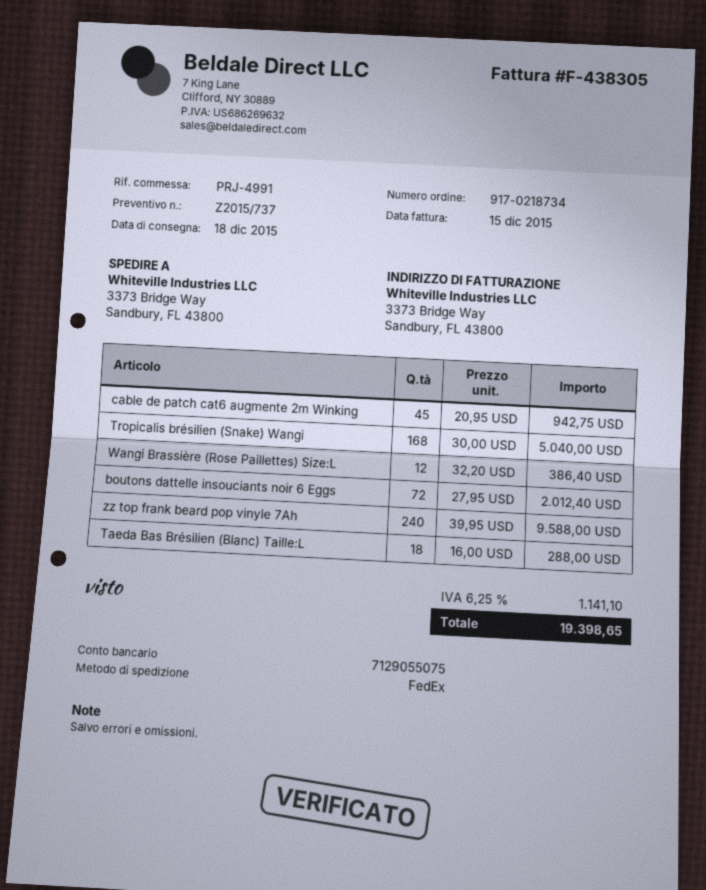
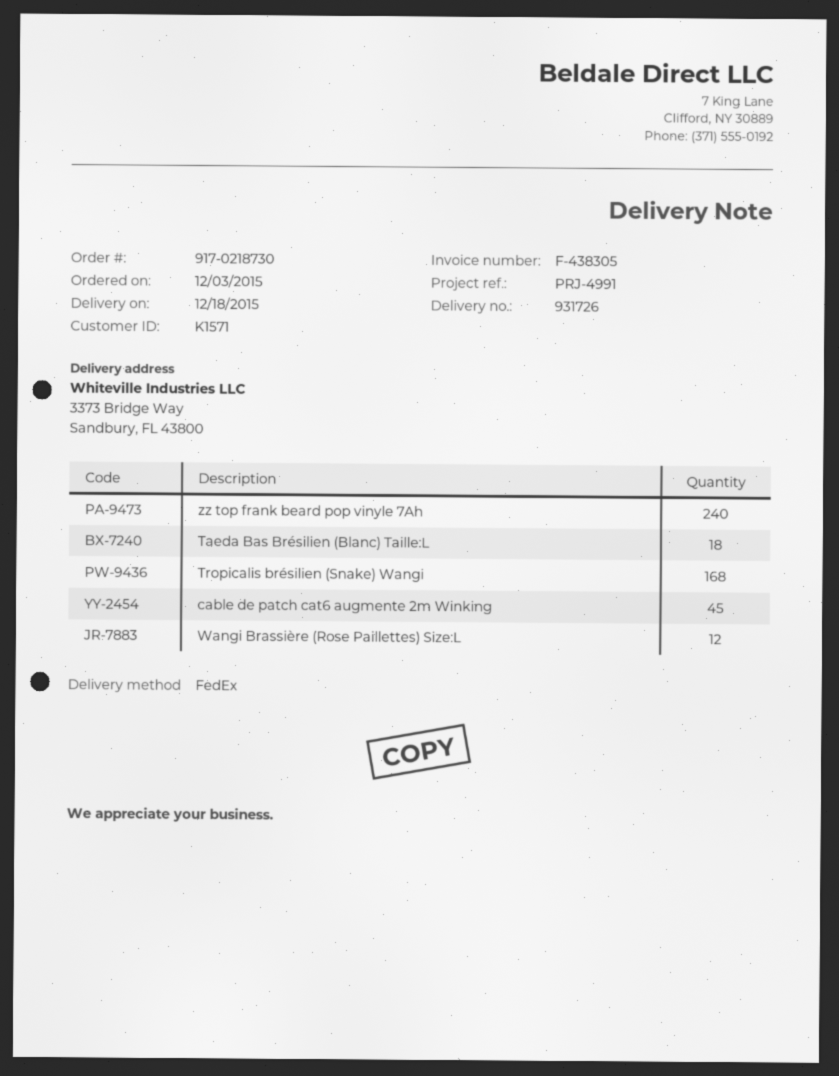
order number: 917-0218734 -> 917-0218730
boutons dattelle insouciants noir 6 Eggs: 72 -> none

